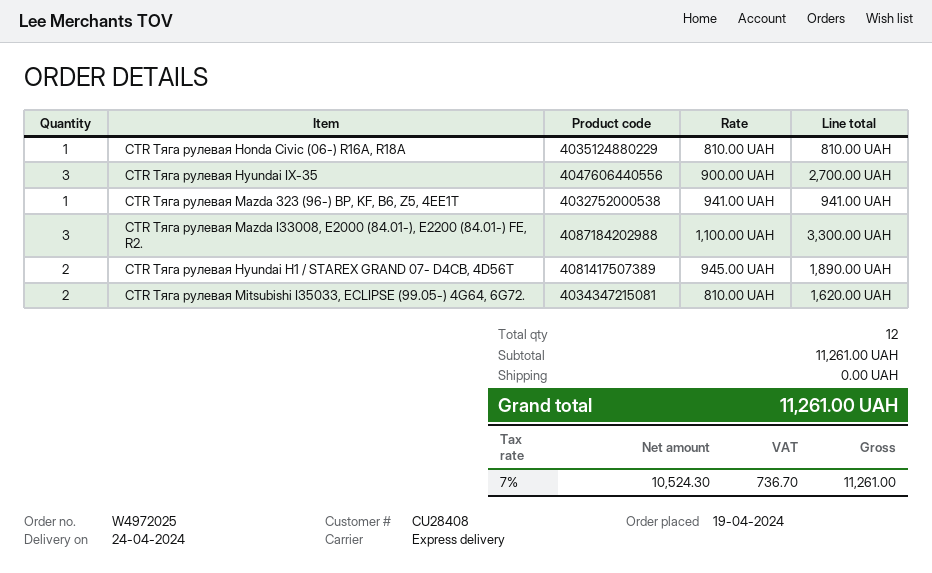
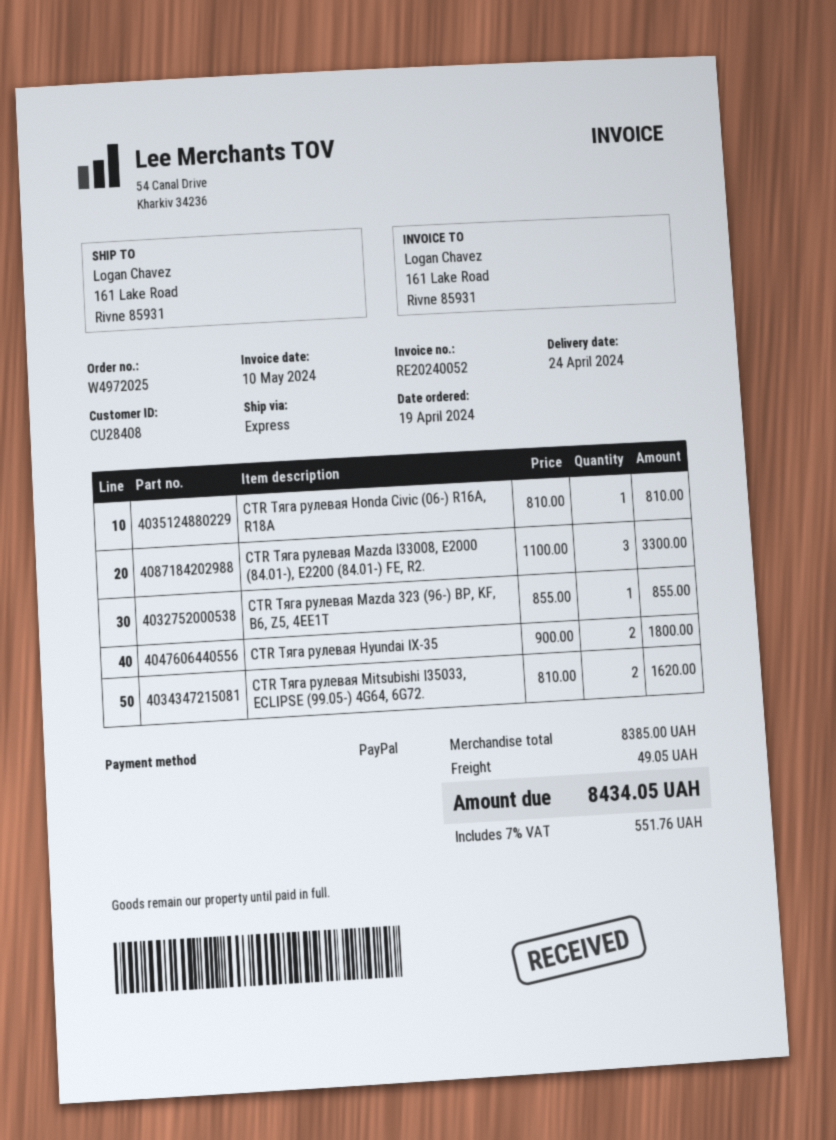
CTR Тяга рулевая Hyundai IX-35: 3 x 900.00 = 2700.00 -> 2 x 900.00 = 1800.00
CTR Тяга рулевая Mazda 323 (96-) BP, KF, B6, Z5, 4EE1T: 1 x 941.00 = 941.00 -> 1 x 855.00 = 855.00
CTR Тяга рулевая Hyundai H1 / STAREX GRAND 07- D4CB, 4D56T: 2 x 945.00 = 1890.00 -> none
subtotal: 11261.00 -> 8385.00
shipping: 0.00 -> 49.05
tax: 7% = 736.70 -> 7% = 551.76
total: 11261.00 -> 8434.05

